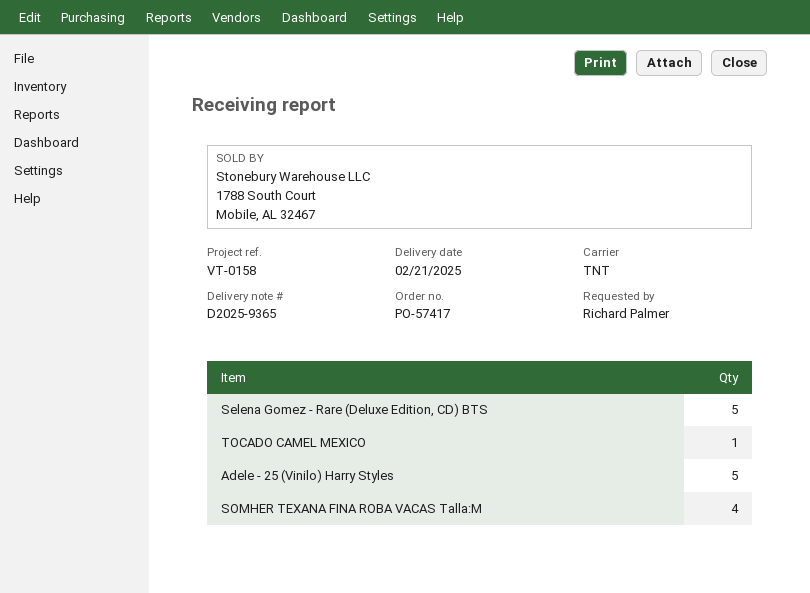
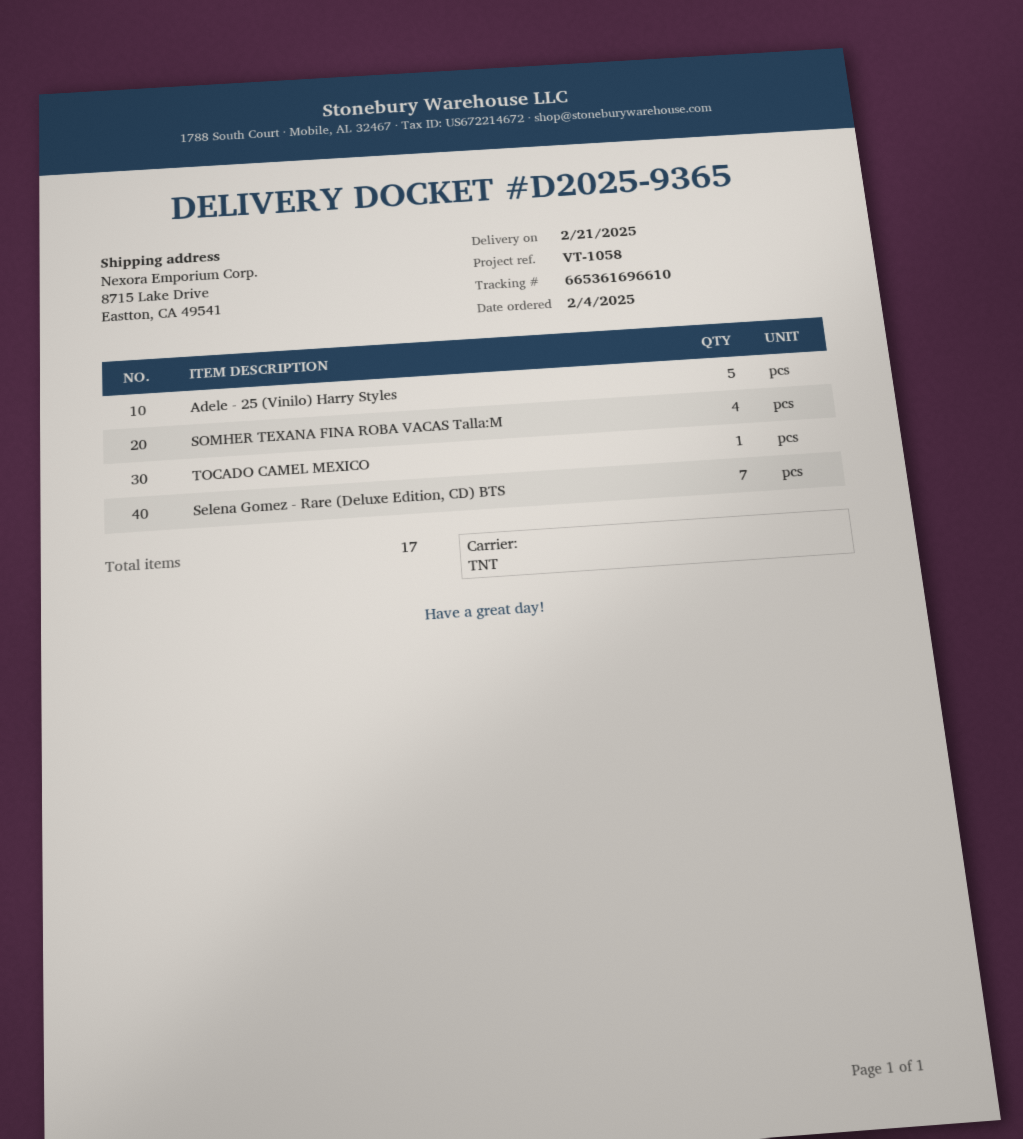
reference: VT-0158 -> VT-1058
Selena Gomez - Rare (Deluxe Edition, CD) BTS: 5 -> 7

